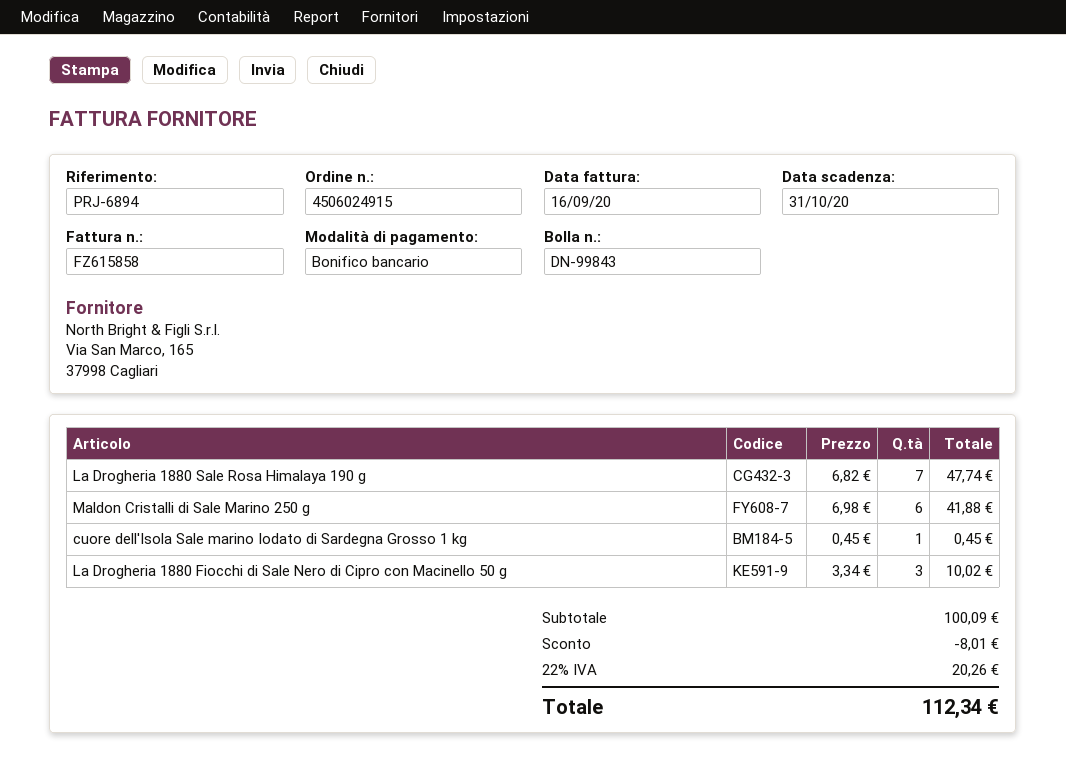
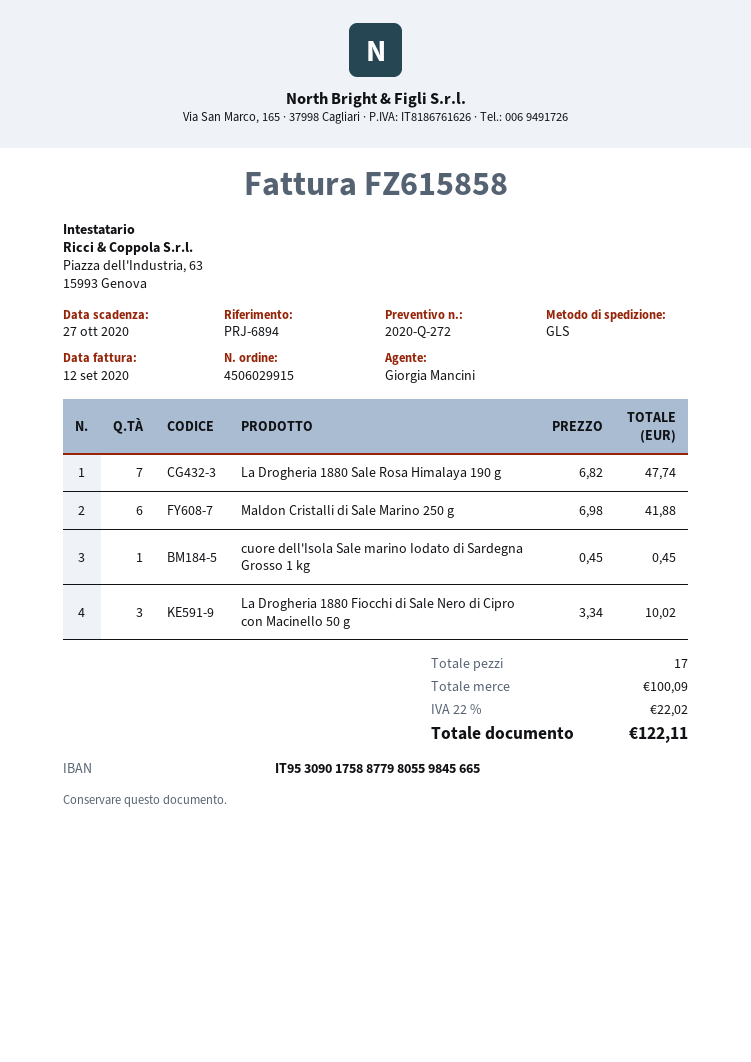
order number: 4506024915 -> 4506029915
invoice date: 2020-09-16 -> 2020-09-12
due date: 2020-10-31 -> 2020-10-27
discount: 8.01 -> none
tax: 22% = 20.26 -> 22% = 22.02
total: 112.34 -> 122.11

